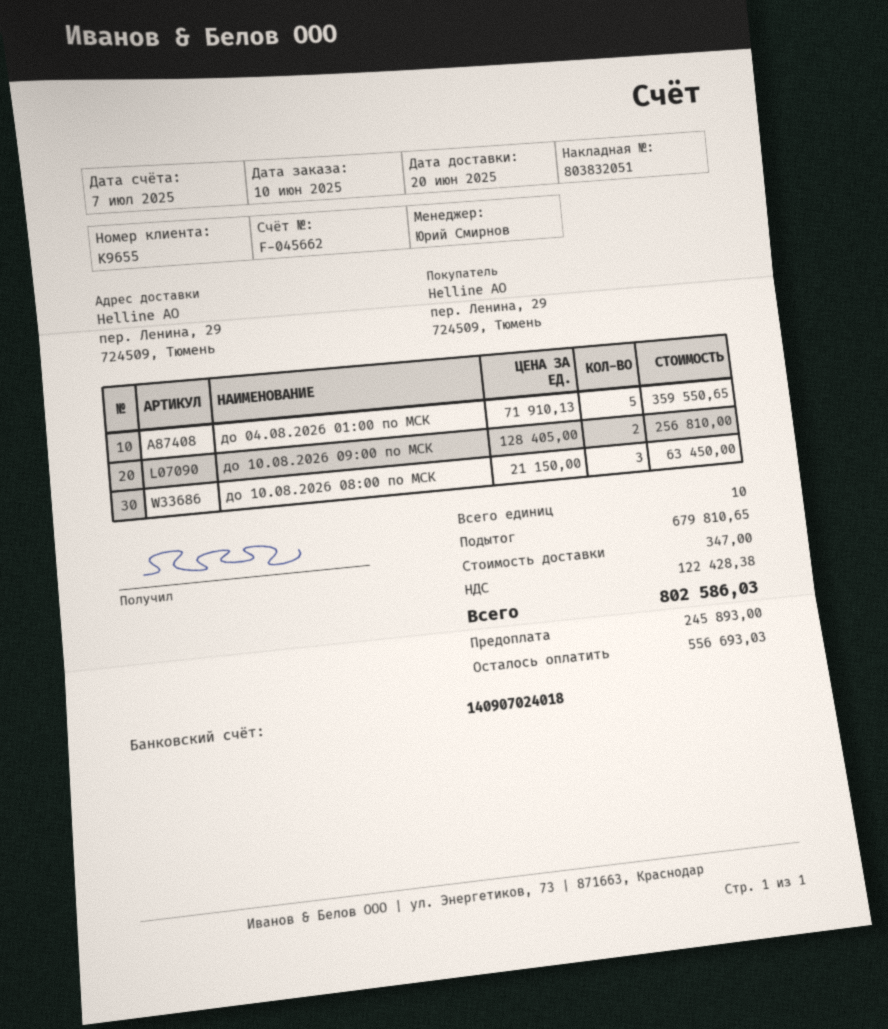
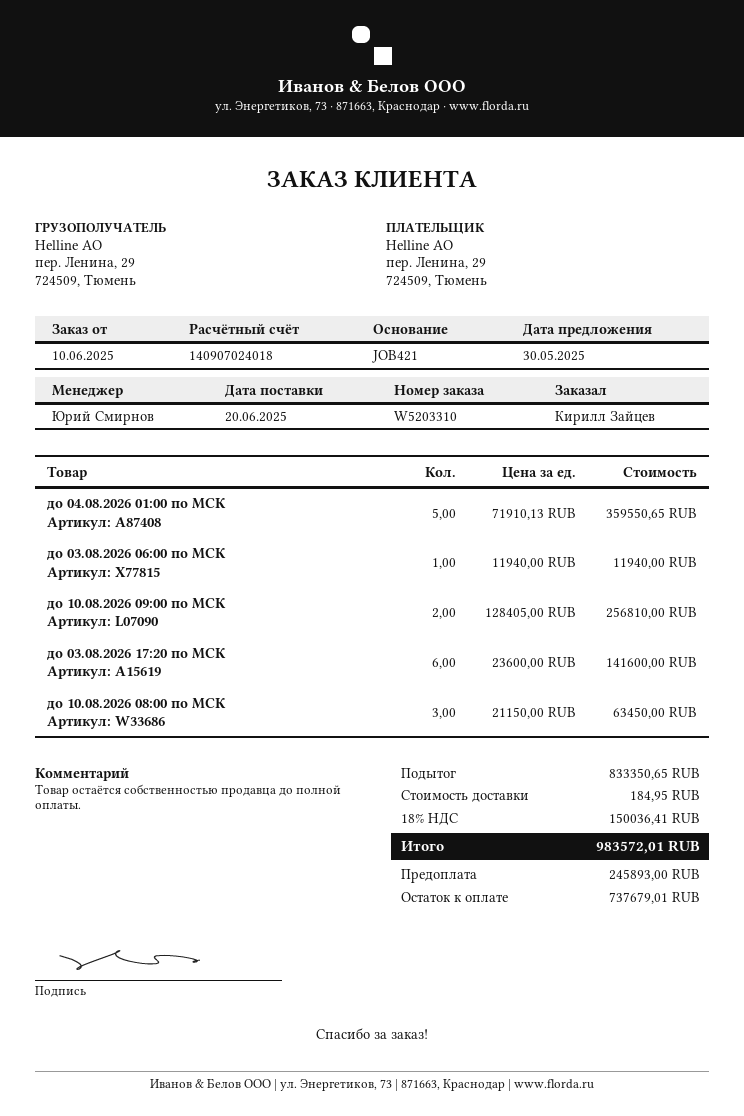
до 03.08.2026 06:00 по МСК: none -> 1 x 11940.00 = 11940.00
до 03.08.2026 17:20 по МСК: none -> 6 x 23600.00 = 141600.00
subtotal: 679810.65 -> 833350.65
shipping: 347.00 -> 184.95
tax: 122428.38 -> 150036.41
total: 802586.03 -> 983572.01
balance: 556693.03 -> 737679.01

